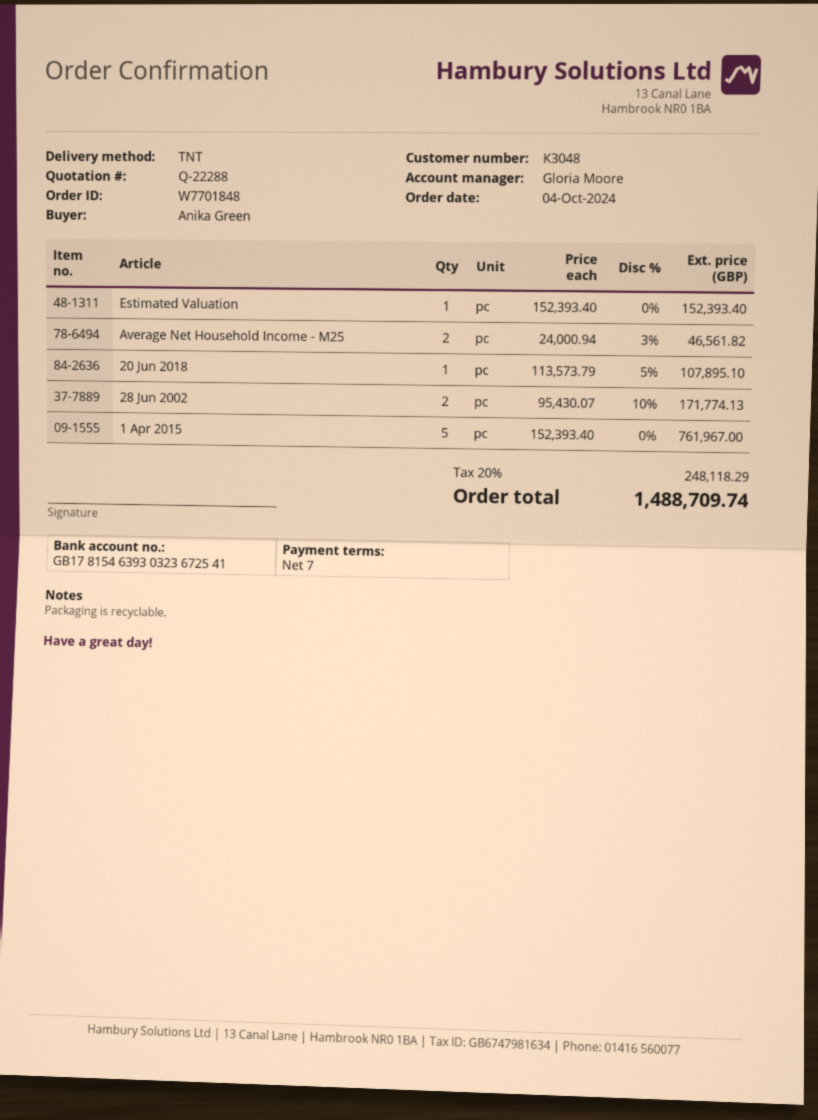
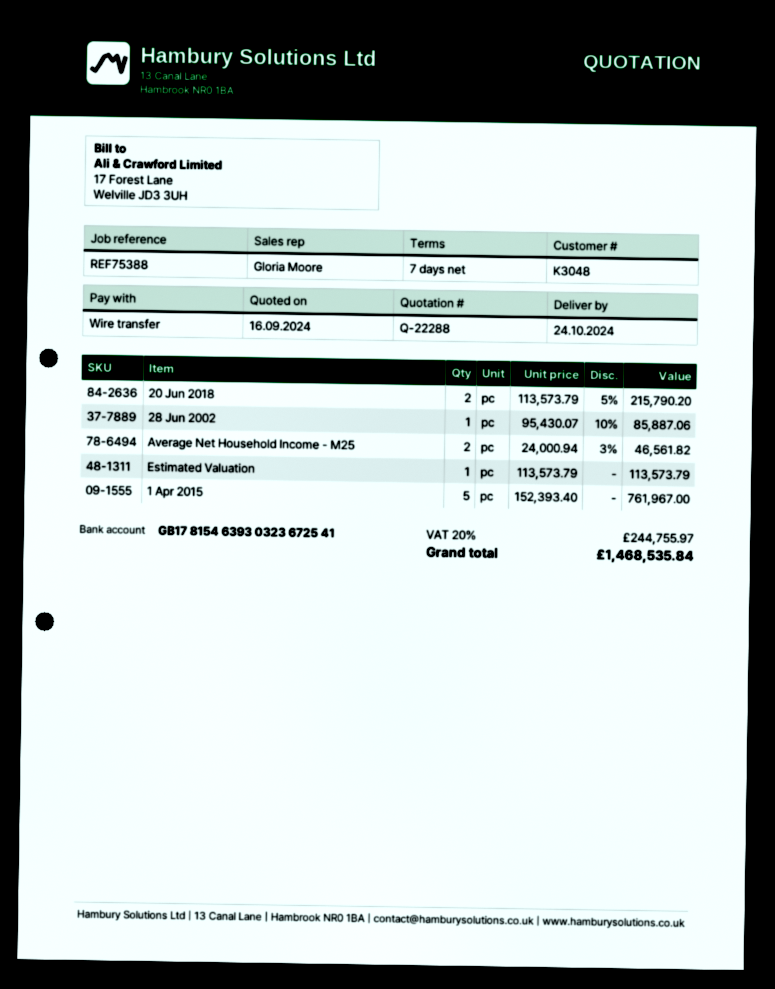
Estimated Valuation: 1 x 152393.40 = 152393.40 -> 1 x 113573.79 = 113573.79
20 Jun 2018: 1 x 113573.79 - 5% = 107895.10 -> 2 x 113573.79 - 5% = 215790.20
28 Jun 2002: 2 x 95430.07 - 10% = 171774.13 -> 1 x 95430.07 - 10% = 85887.06
tax: 20% = 248118.29 -> 20% = 244755.97
total: 1488709.74 -> 1468535.84

